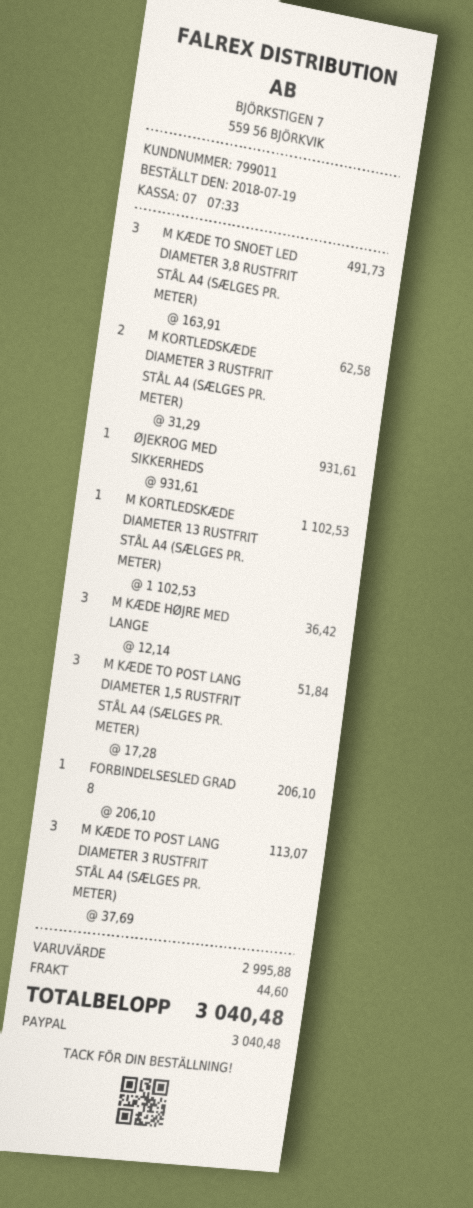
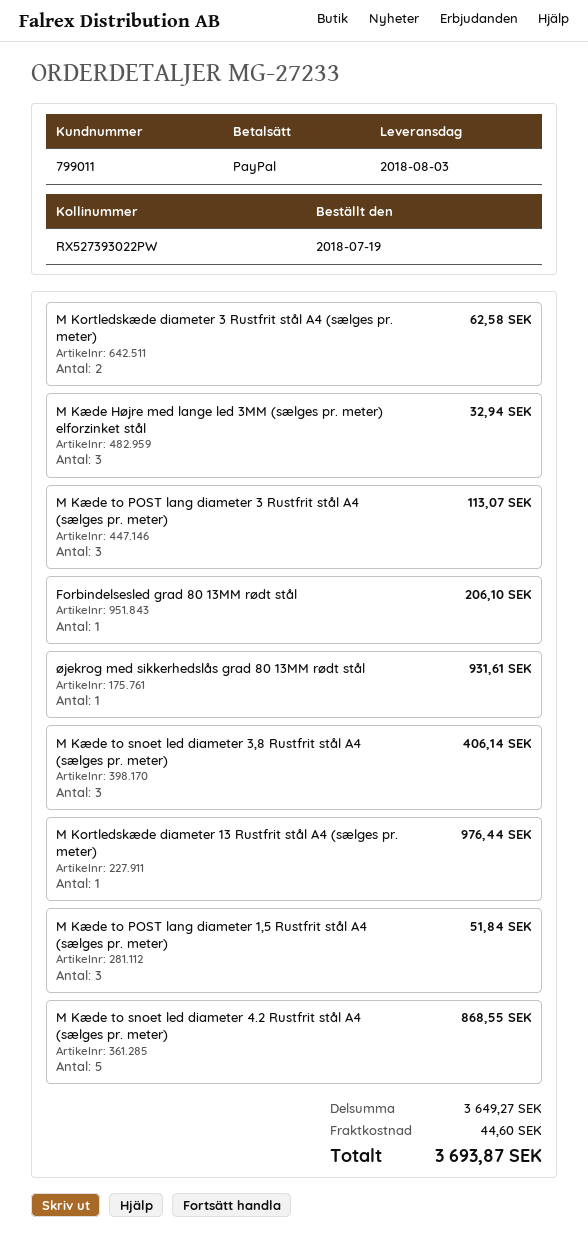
M KÆDE TO SNOET LED DIAMETER 3,8 RUSTFRIT STÅL A4 (SÆLGES PR. METER): 3 for 491.73 -> 3 for 406.14
M KORTLEDSKÆDE DIAMETER 13 RUSTFRIT STÅL A4 (SÆLGES PR. METER): 1 for 1102.53 -> 1 for 976.44
M KÆDE HØJRE MED LANGE: 3 for 36.42 -> 3 for 32.94
M Kæde to snoet led diameter 4.2 Rustfrit stål A4 (sælges pr. meter): none -> 5 for 868.55
subtotal: 2995.88 -> 3649.27
total: 3040.48 -> 3693.87

